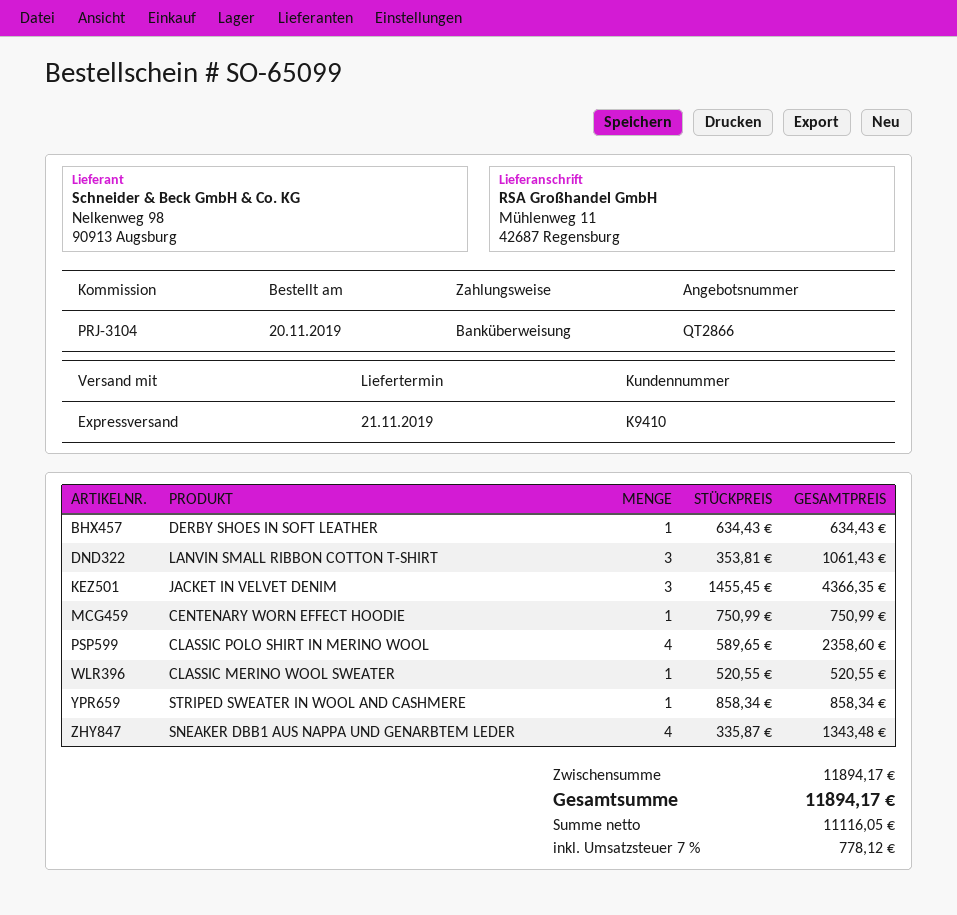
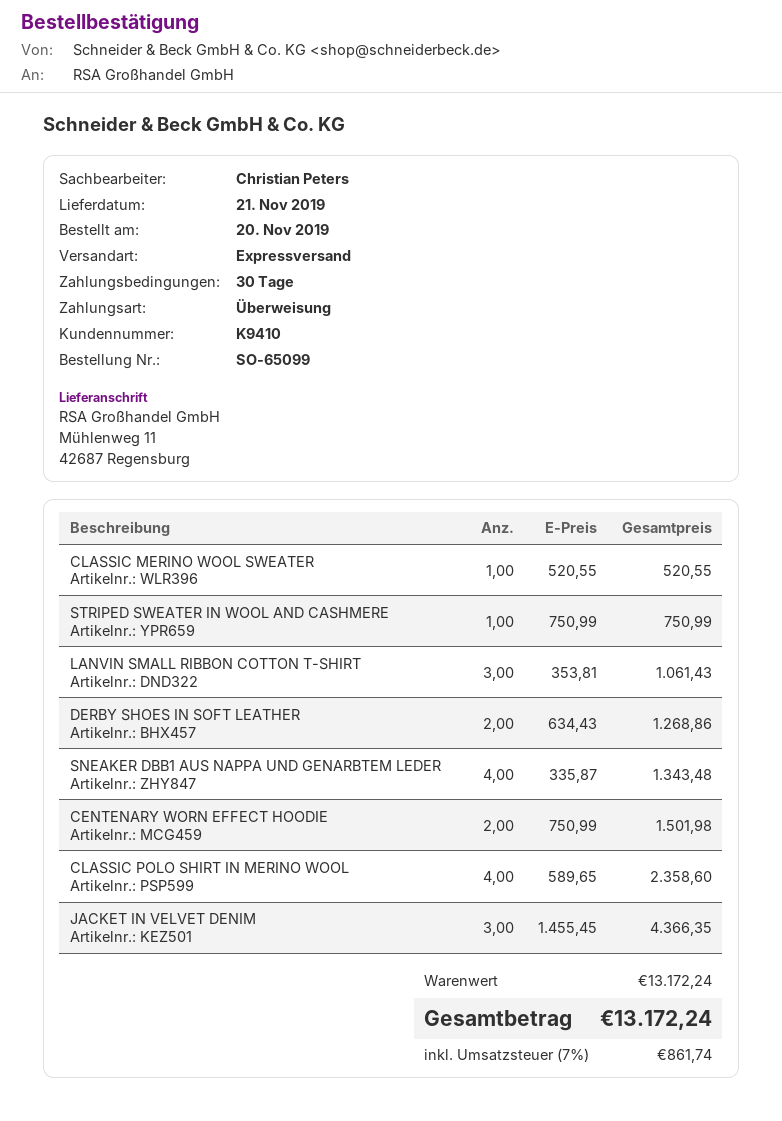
DERBY SHOES IN SOFT LEATHER: 1 x 634.43 = 634.43 -> 2 x 634.43 = 1268.86
CENTENARY WORN EFFECT HOODIE: 1 x 750.99 = 750.99 -> 2 x 750.99 = 1501.98
STRIPED SWEATER IN WOOL AND CASHMERE: 1 x 858.34 = 858.34 -> 1 x 750.99 = 750.99
subtotal: 11894.17 -> 13172.24
tax: 7% = 778.12 -> 7% = 861.74
total: 11894.17 -> 13172.24

